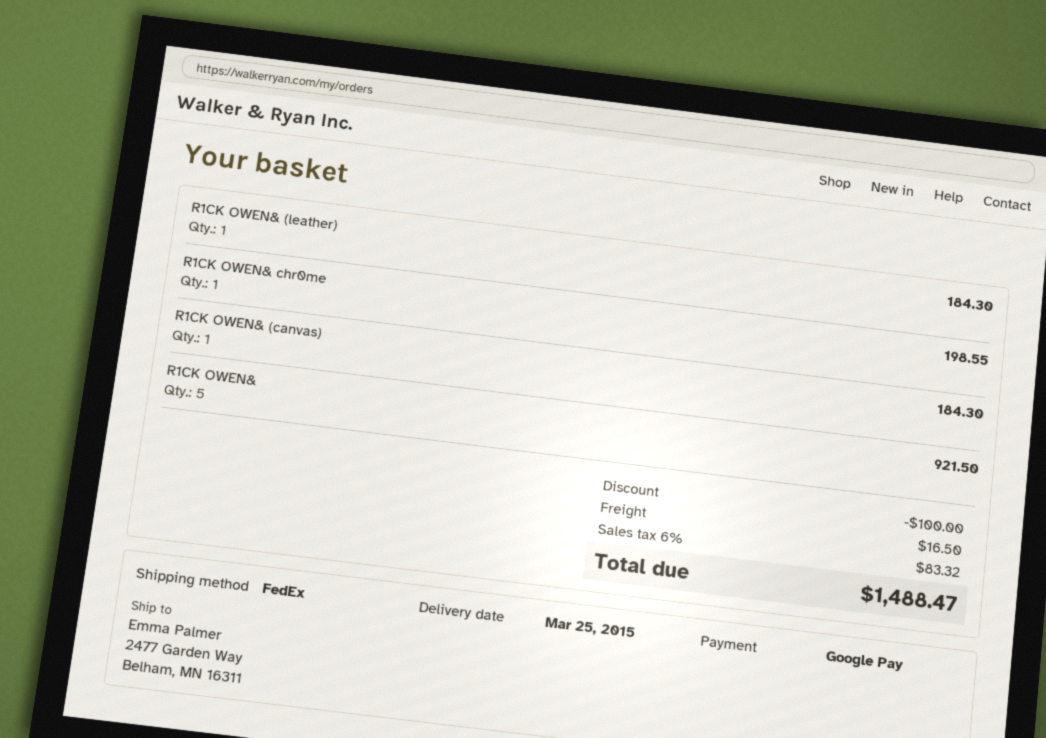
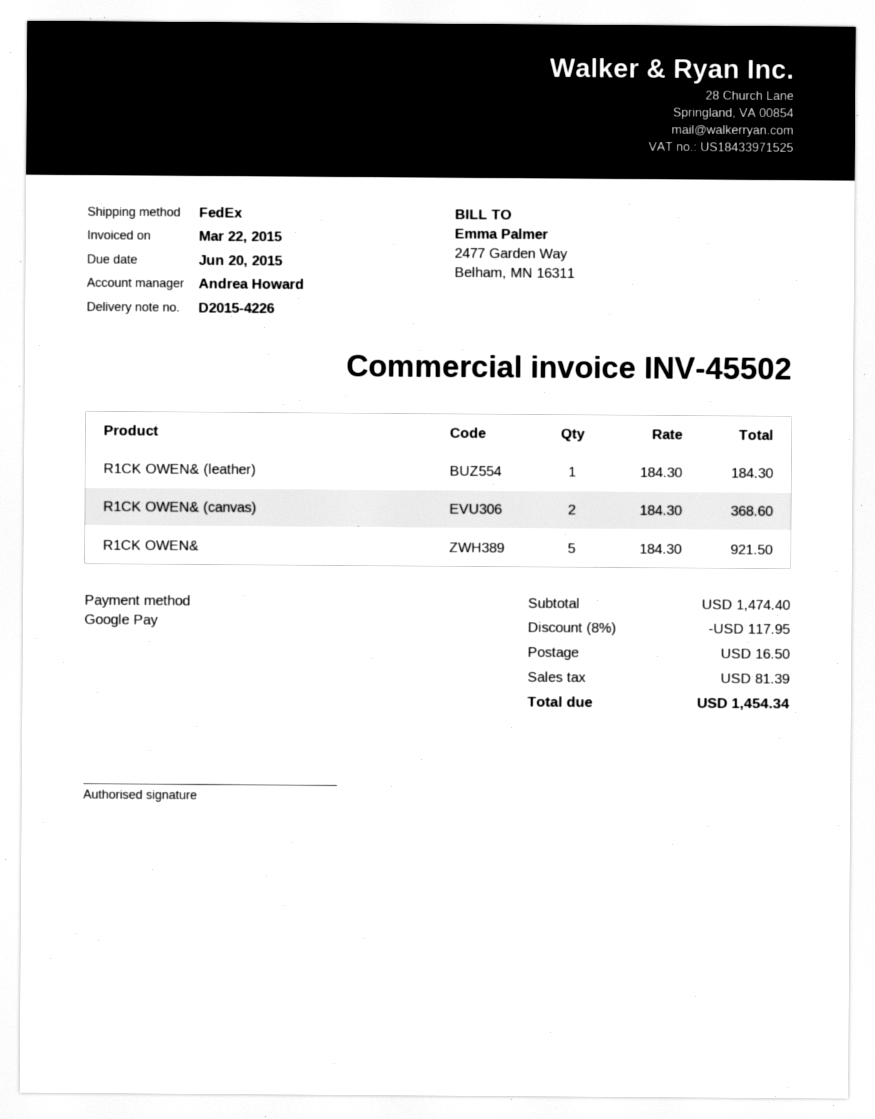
R1CK OWEN& chr0me: 1 for 198.55 -> none
R1CK OWEN& (canvas): 1 for 184.30 -> 2 for 368.60
discount: 100.00 -> 117.95
tax: 83.32 -> 81.39
total: 1488.47 -> 1454.34

